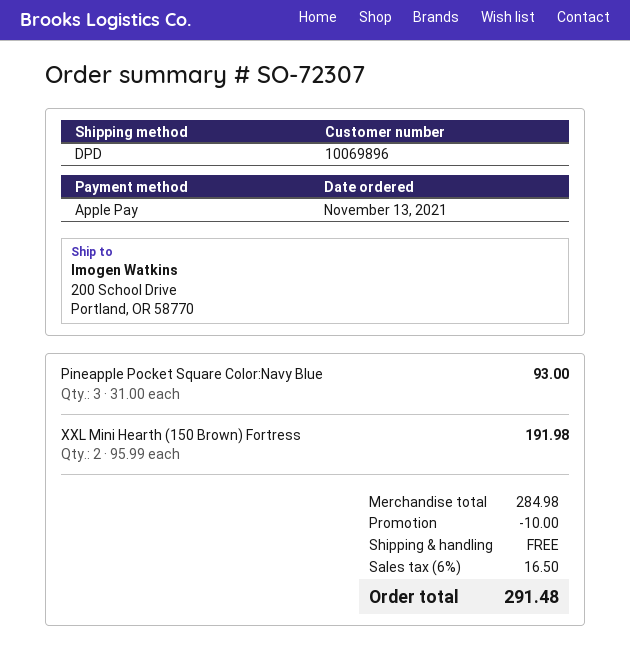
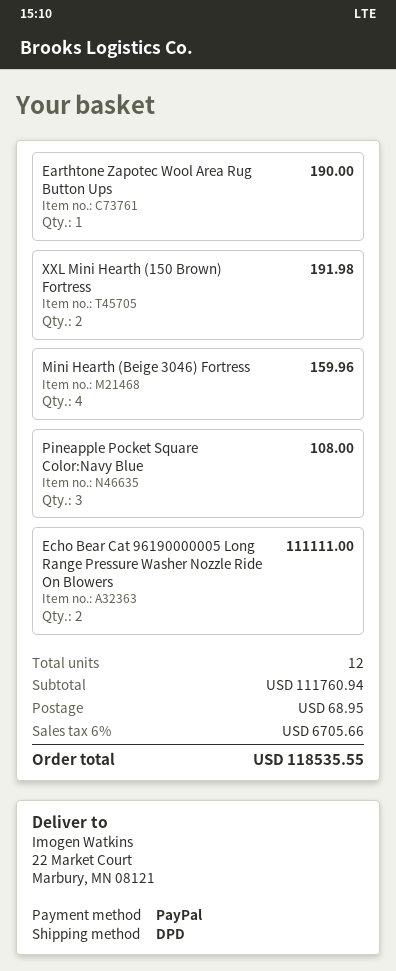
payment method: Apple Pay -> PayPal
ship to: 200 School Drive, Portland, OR 58770 -> 22 Market Court, Marbury, MN 08121
Pineapple Pocket Square Color:Navy Blue: 3 for 93.00 -> 3 for 108.00
Earthtone Zapotec Wool Area Rug Button Ups: none -> 1 for 190.00
Mini Hearth (Beige 3046) Fortress: none -> 4 for 159.96
Echo Bear Cat 96190000005 Long Range Pressure Washer Nozzle Ride On Blowers: none -> 2 for 111111.00
subtotal: 284.98 -> 111760.94
discount: 10.00 -> none
shipping: 0.00 -> 68.95
tax: 6% = 16.50 -> 6% = 6705.66
total: 291.48 -> 118535.55

